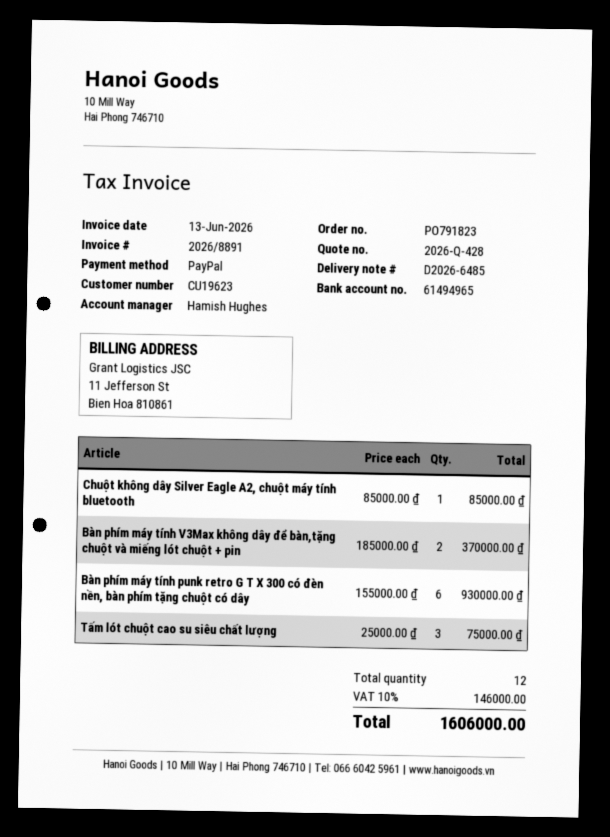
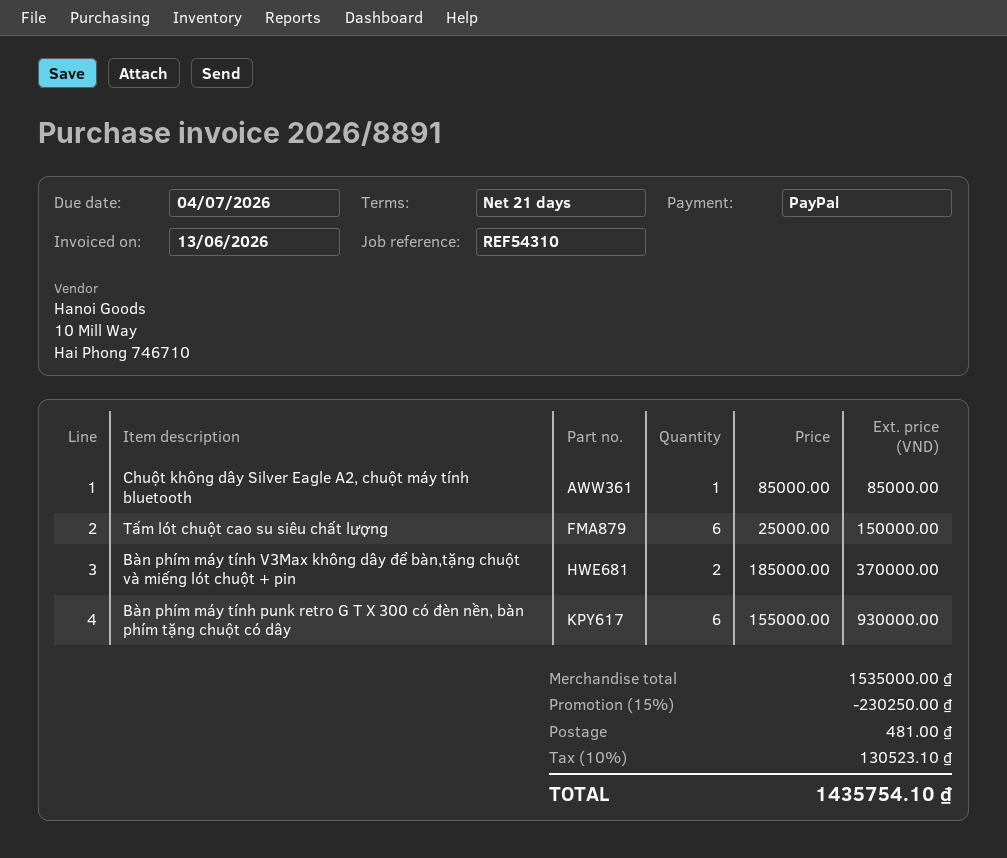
Tấm lót chuột cao su siêu chất lượng: 3 x 25000.00 = 75000.00 -> 6 x 25000.00 = 150000.00
discount: none -> 15% = 230250.00
shipping: none -> 481.00
tax: 10% = 146000.00 -> 10% = 130523.10
total: 1606000.00 -> 1435754.10

